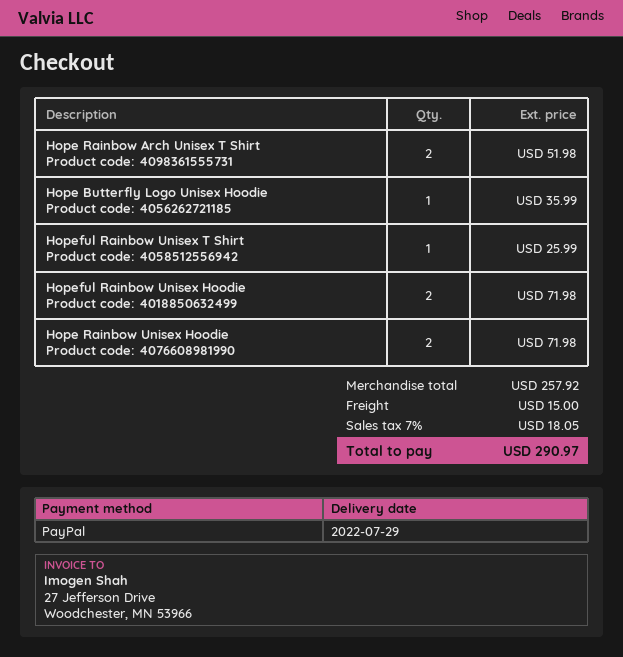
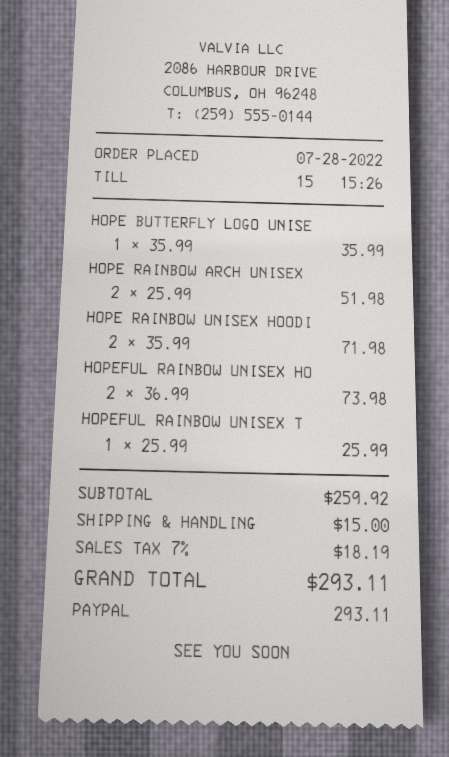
Hopeful Rainbow Unisex Hoodie: 2 for 71.98 -> 2 for 73.98
subtotal: 257.92 -> 259.92
tax: 7% = 18.05 -> 7% = 18.19
total: 290.97 -> 293.11

